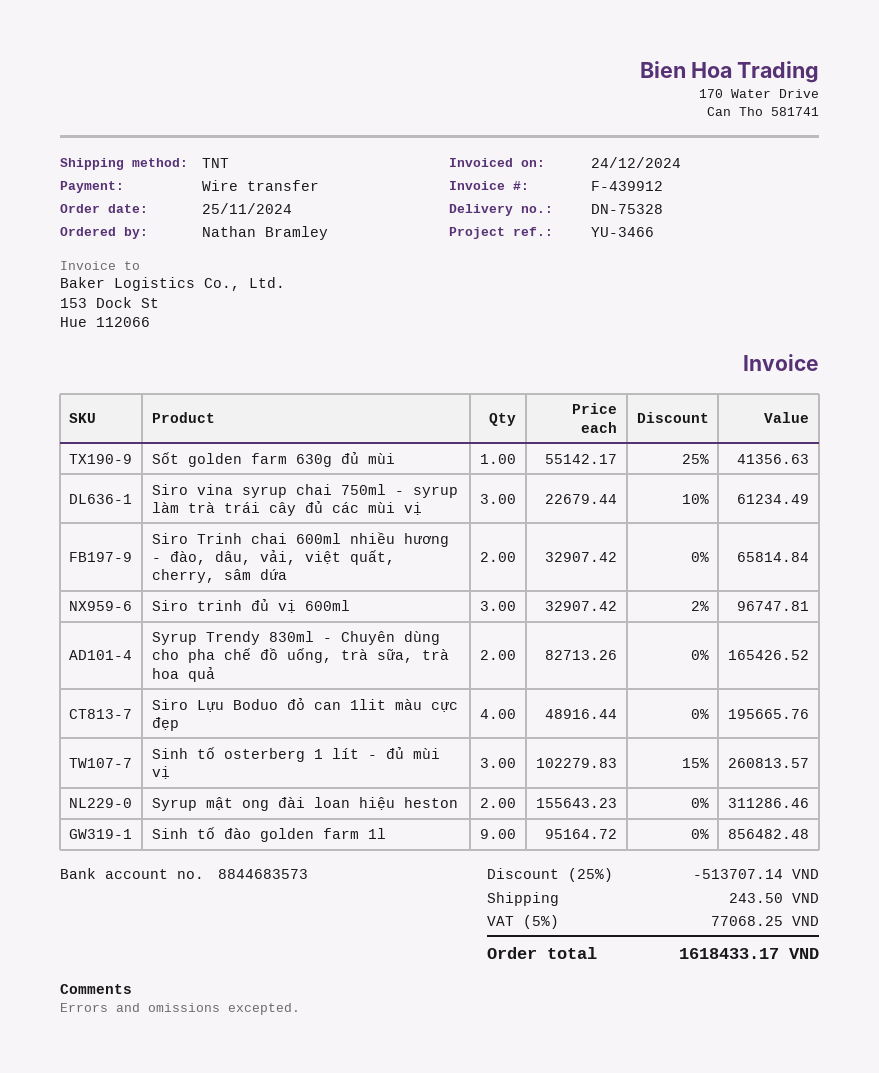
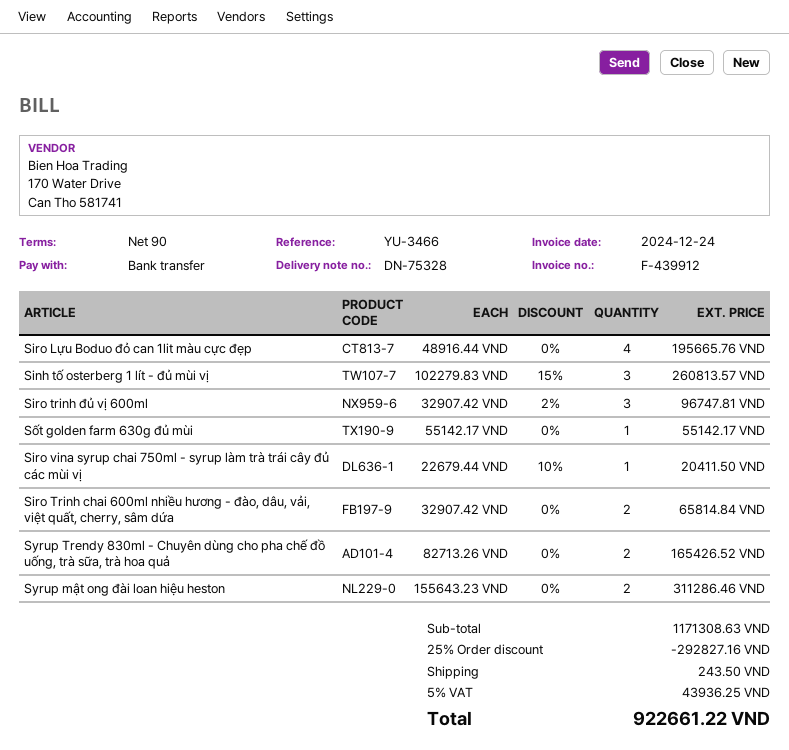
Sốt golden farm 630g đủ mùi: 1 x 55142.17 - 25% = 41356.63 -> 1 x 55142.17 = 55142.17
Siro vina syrup chai 750ml - syrup làm trà trái cây đủ các mùi vị: 3 x 22679.44 - 10% = 61234.49 -> 1 x 22679.44 - 10% = 20411.50
Sinh tố đào golden farm 1l: 9 x 95164.72 = 856482.48 -> none
discount: 25% = 513707.14 -> 25% = 292827.16
tax: 5% = 77068.25 -> 5% = 43936.25
total: 1618433.17 -> 922661.22

